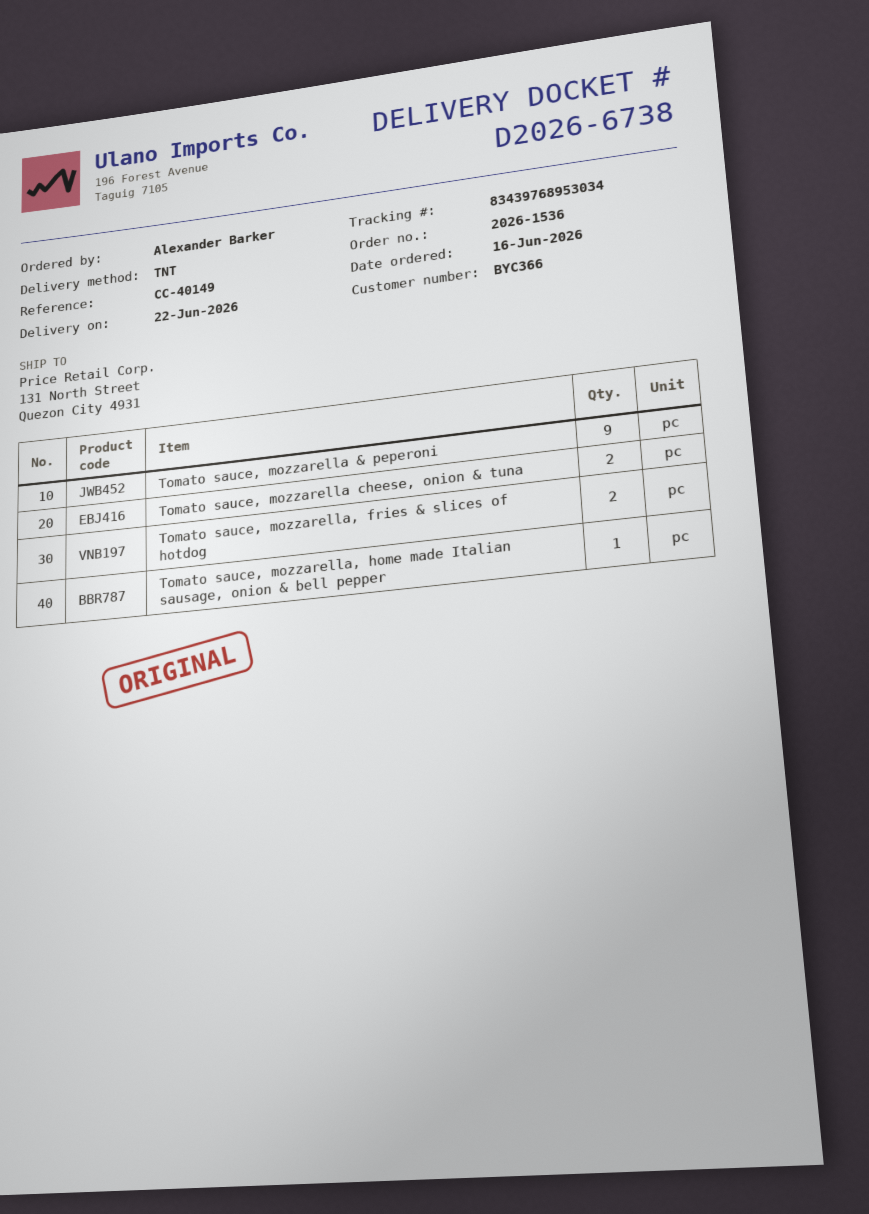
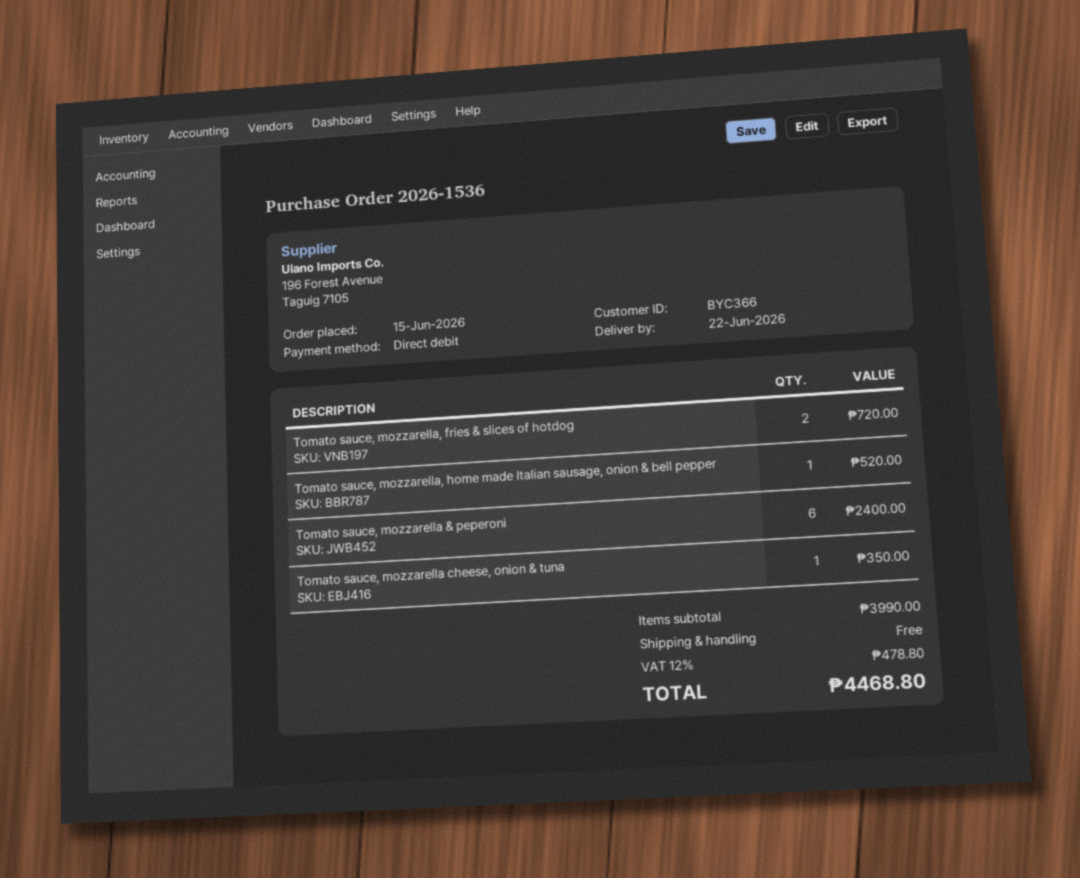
order date: 2026-06-16 -> 2026-06-15
Tomato sauce, mozzarella & peperoni: 9 -> 6
Tomato sauce, mozzarella cheese, onion & tuna: 2 -> 1

